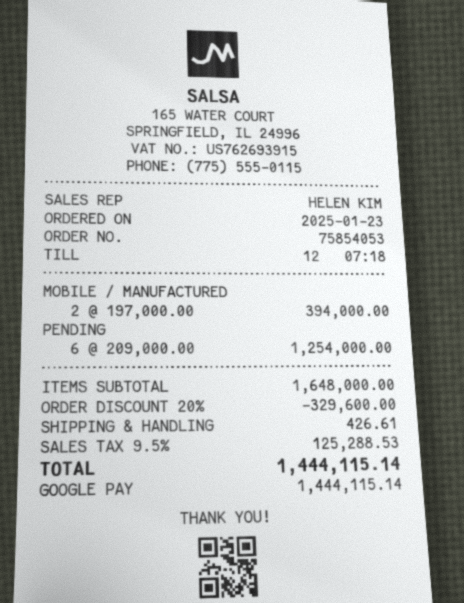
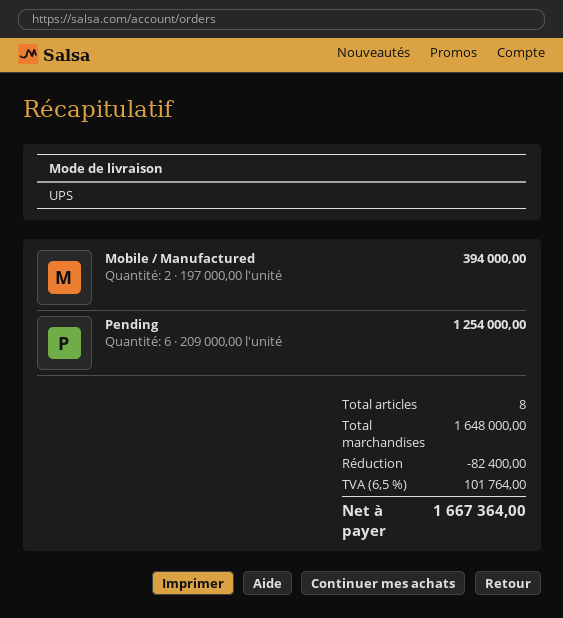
discount: 329600.00 -> 82400.00
shipping: 426.61 -> none
tax: 9.5% = 125288.53 -> 6.5% = 101764.00
total: 1444115.14 -> 1667364.00

